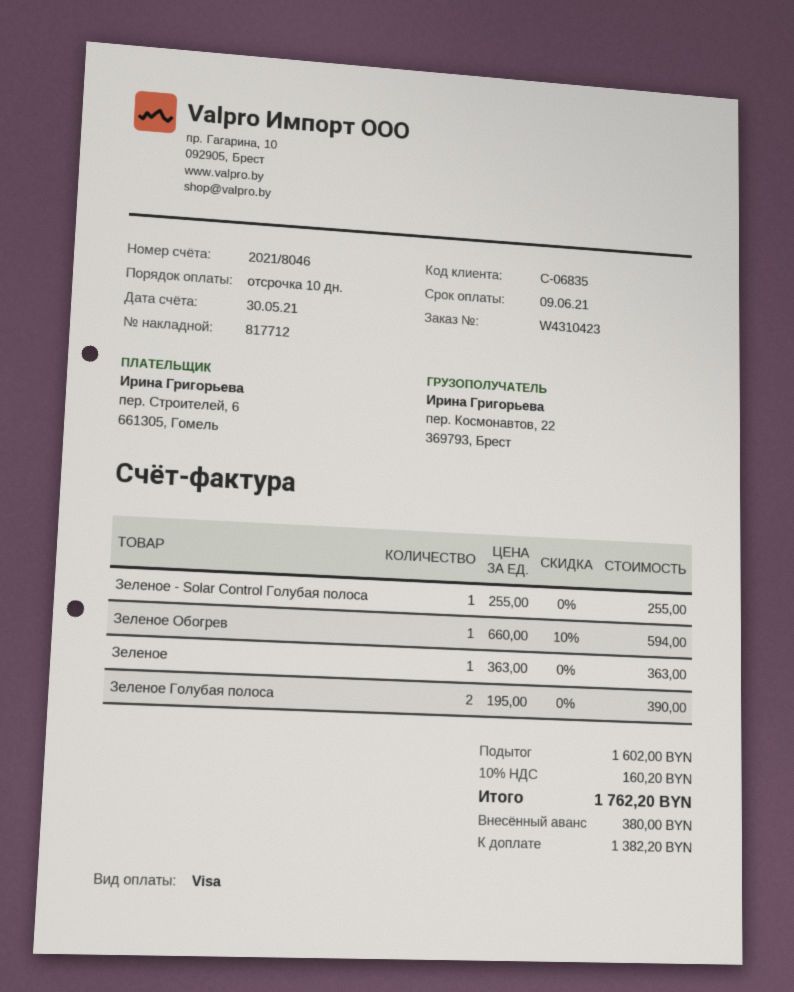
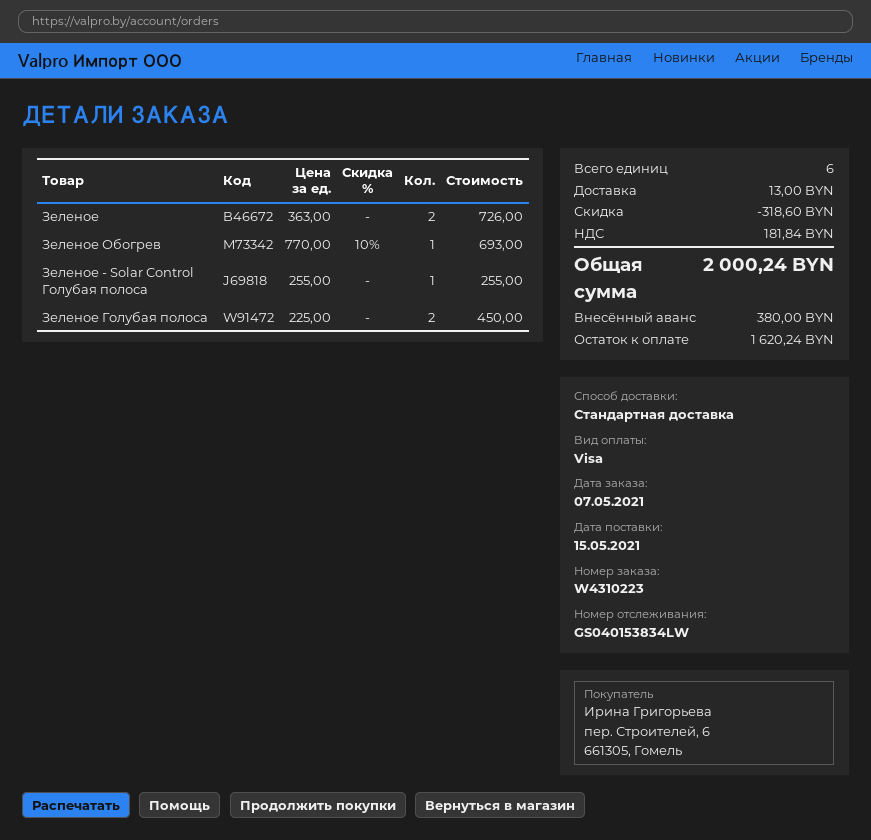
order number: W4310423 -> W4310223
Зеленое Обогрев: 1 x 660.00 - 10% = 594.00 -> 1 x 770.00 - 10% = 693.00
Зеленое: 1 x 363.00 = 363.00 -> 2 x 363.00 = 726.00
Зеленое Голубая полоса: 2 x 195.00 = 390.00 -> 2 x 225.00 = 450.00
discount: none -> 318.60
shipping: none -> 13.00
tax: 160.20 -> 181.84
total: 1762.20 -> 2000.24
balance: 1382.20 -> 1620.24

